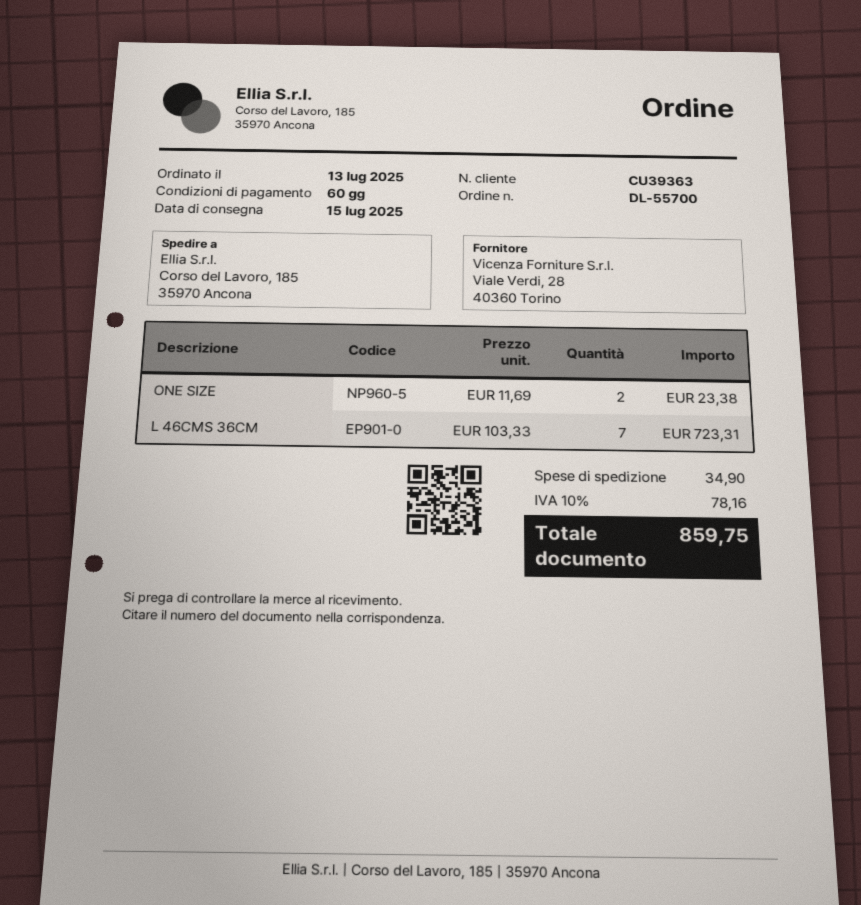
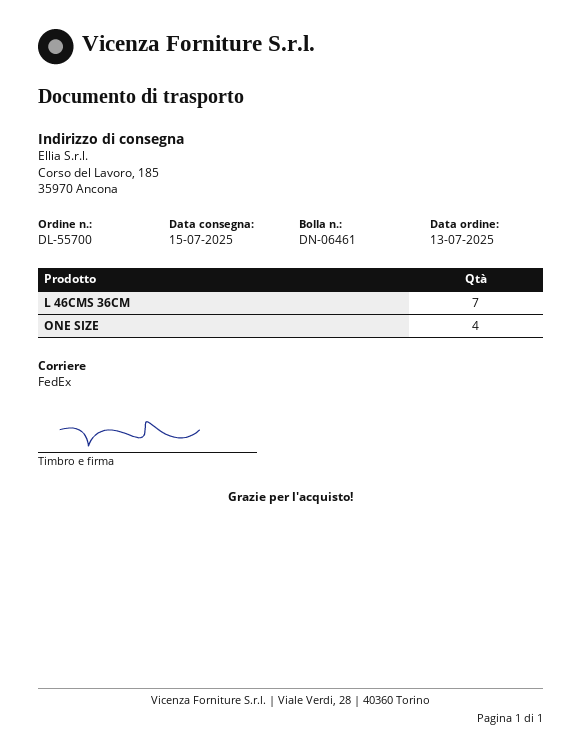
ONE SIZE: 2 -> 4

